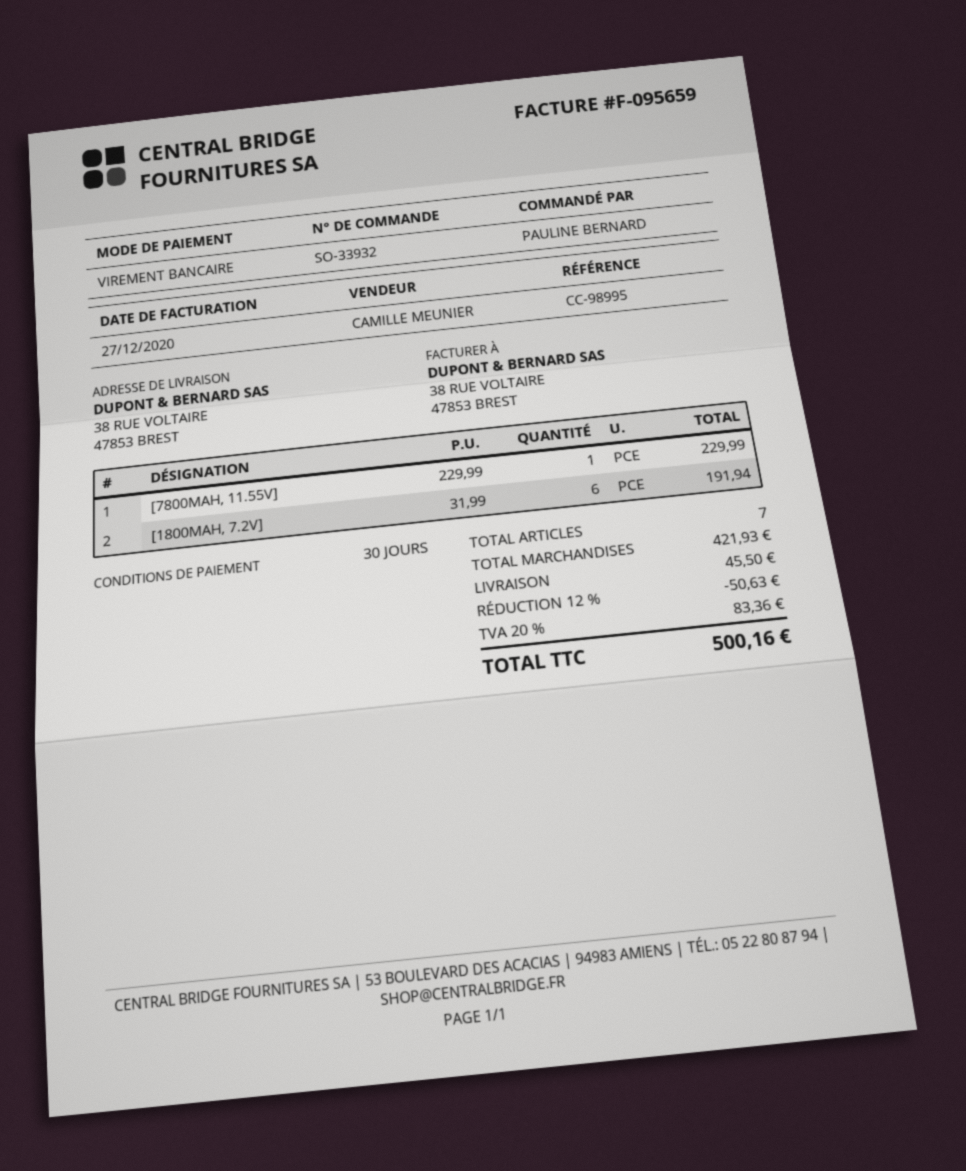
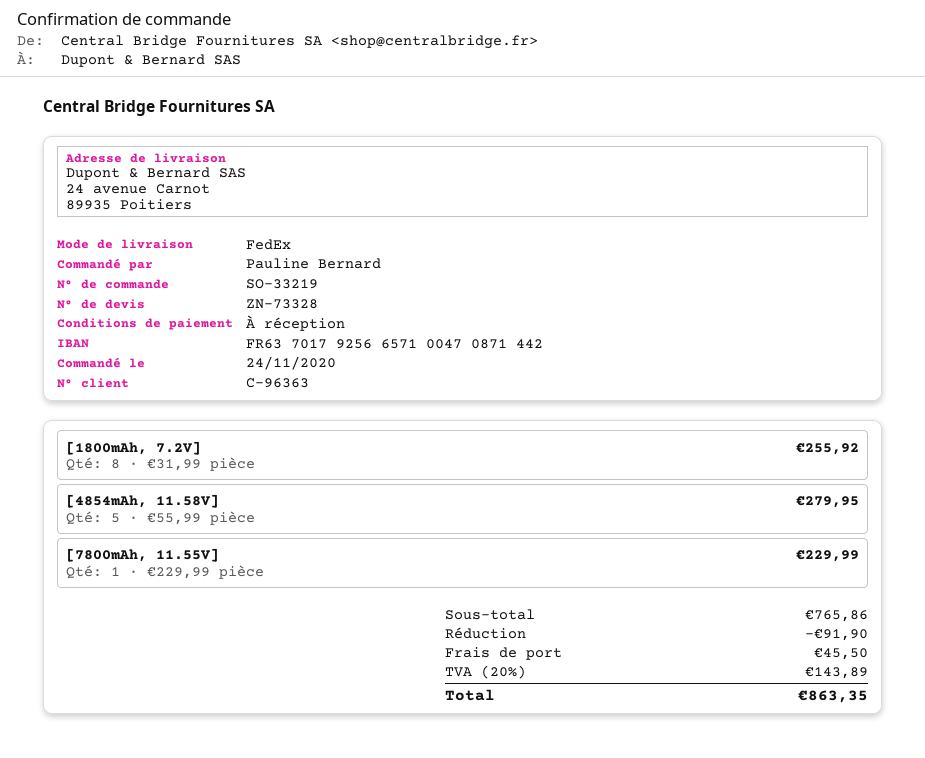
order number: SO-33932 -> SO-33219
payment terms: 30 days -> on receipt
ship to: 38 RUE VOLTAIRE, 47853 BREST -> 24 avenue Carnot, 89935 Poitiers
[1800MAH, 7.2V]: 6 x 31.99 = 191.94 -> 8 x 31.99 = 255.92
[4854mAh, 11.58V]: none -> 5 x 55.99 = 279.95
subtotal: 421.93 -> 765.86
discount: 50.63 -> 91.90
tax: 20% = 83.36 -> 20% = 143.89
total: 500.16 -> 863.35

